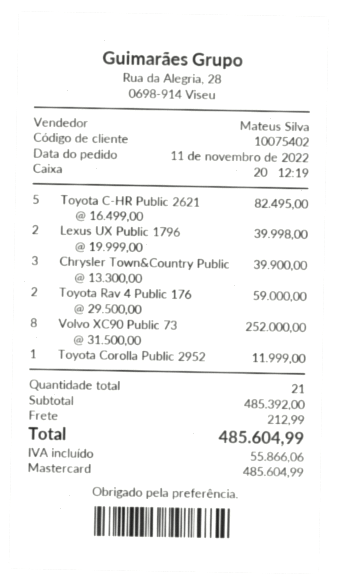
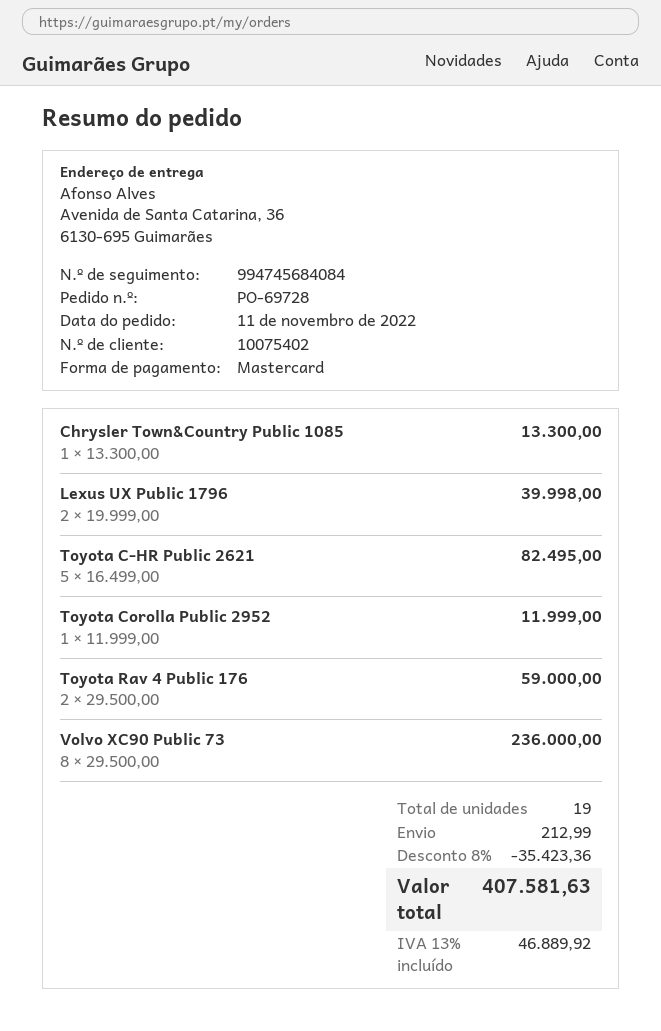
Chrysler Town&Country Public: 3 x 13300.00 = 39900.00 -> 1 x 13300.00 = 13300.00
Volvo XC90 Public 73: 8 x 31500.00 = 252000.00 -> 8 x 29500.00 = 236000.00
total quantity: 21 -> 19
discount: none -> 8% = 35423.36
tax: 55866.06 -> 46889.92
total: 485604.99 -> 407581.63

